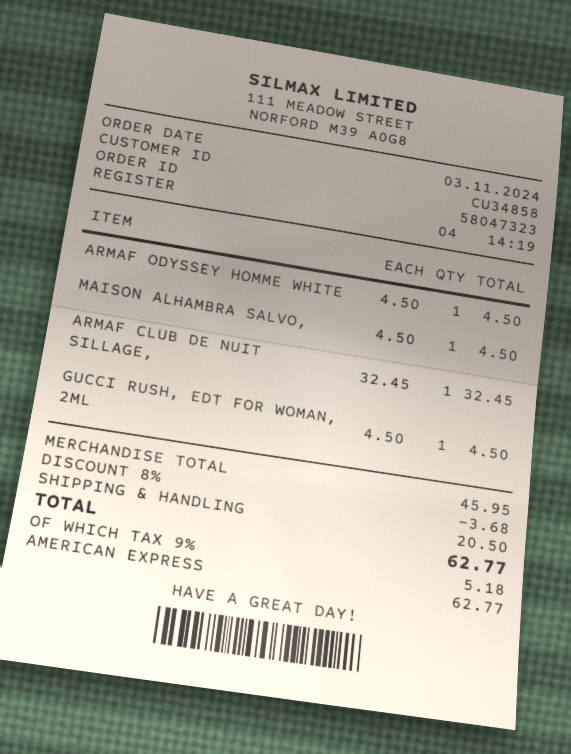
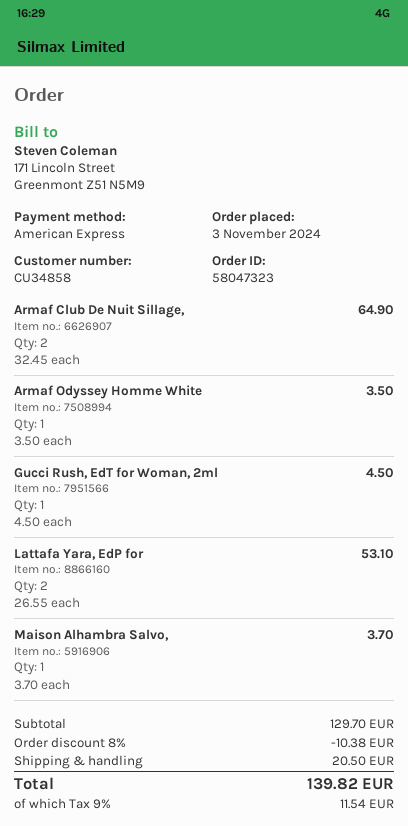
ARMAF ODYSSEY HOMME WHITE: 1 x 4.50 = 4.50 -> 1 x 3.50 = 3.50
MAISON ALHAMBRA SALVO,: 1 x 4.50 = 4.50 -> 1 x 3.70 = 3.70
ARMAF CLUB DE NUIT SILLAGE,: 1 x 32.45 = 32.45 -> 2 x 32.45 = 64.90
Lattafa Yara, EdP for: none -> 2 x 26.55 = 53.10
subtotal: 45.95 -> 129.70
discount: 8% = 3.68 -> 8% = 10.38
tax: 9% = 5.18 -> 9% = 11.54
total: 62.77 -> 139.82

